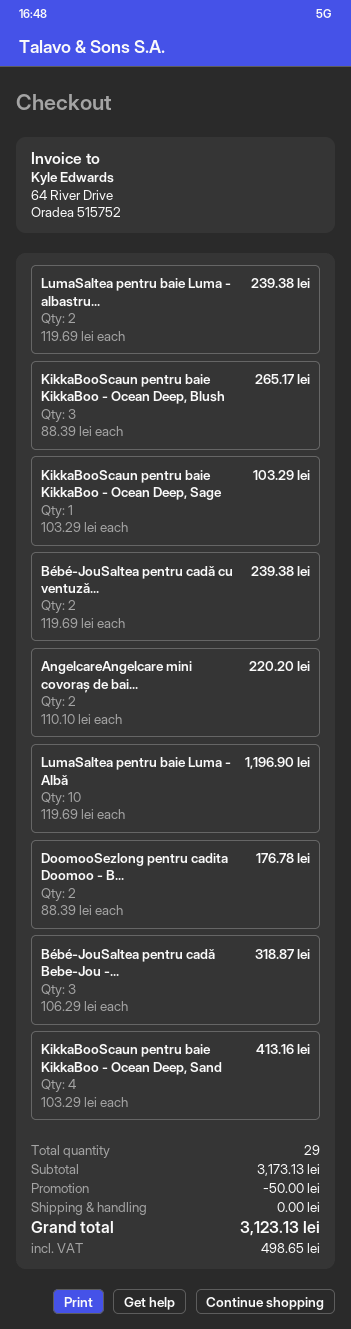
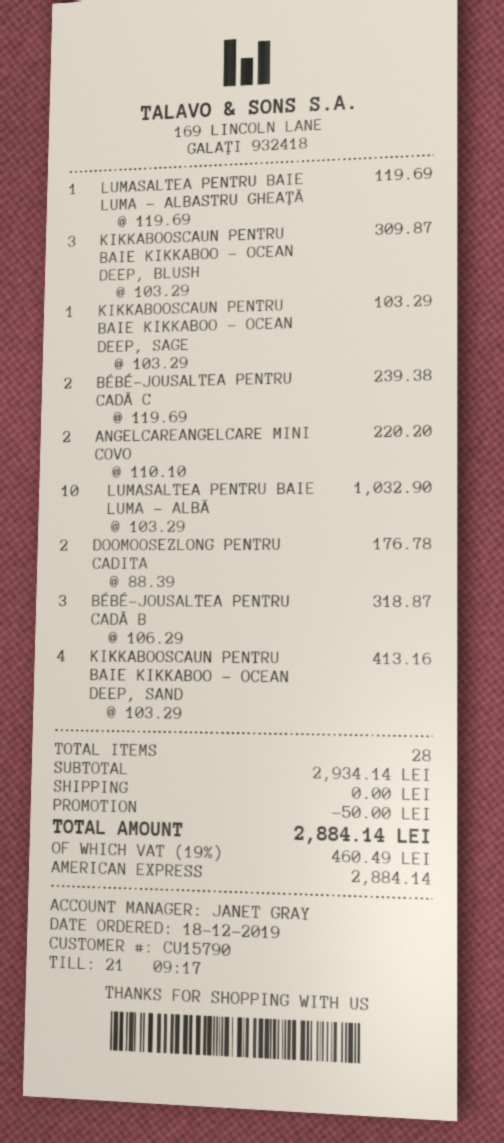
LumaSaltea pentru baie Luma - albastru...: 2 x 119.69 = 239.38 -> 1 x 119.69 = 119.69
KikkaBooScaun pentru baie KikkaBoo - Ocean Deep, Blush: 3 x 88.39 = 265.17 -> 3 x 103.29 = 309.87
LumaSaltea pentru baie Luma - Albă: 10 x 119.69 = 1196.90 -> 10 x 103.29 = 1032.90
total quantity: 29 -> 28
subtotal: 3173.13 -> 2934.14
tax: 498.65 -> 460.49
total: 3123.13 -> 2884.14

